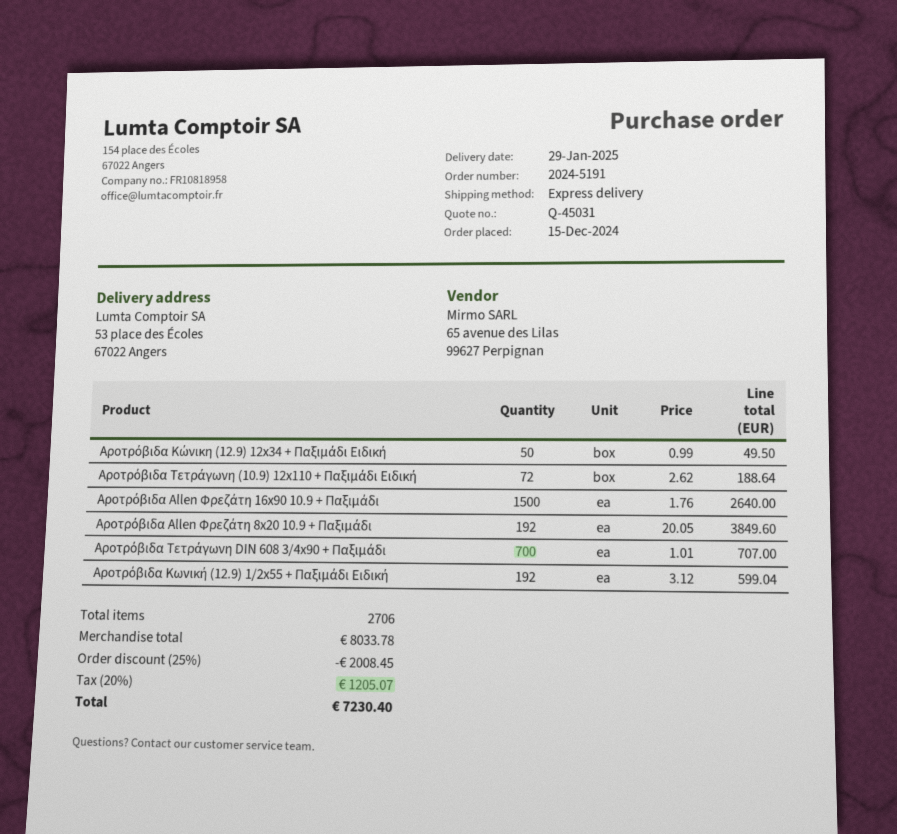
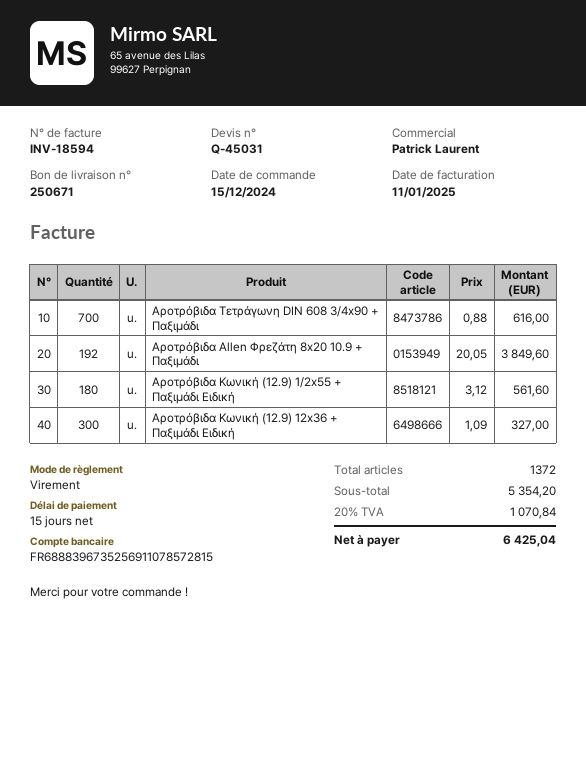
Αροτρόβιδα Κώνικη (12.9) 12x34 + Παξιμάδι Ειδική: 50 x 0.99 = 49.50 -> none
Αροτρόβιδα Τετράγωνη (10.9) 12x110 + Παξιμάδι Ειδική: 72 x 2.62 = 188.64 -> none
Αροτρόβιδα Allen Φρεζάτη 16x90 10.9 + Παξιμάδι: 1500 x 1.76 = 2640.00 -> none
Aροτρόβιδα Τετράγωνη DIN 608 3/4x90 + Παξιμάδι: 700 x 1.01 = 707.00 -> 700 x 0.88 = 616.00
Αροτρόβιδα Κωνική (12.9) 1/2x55 + Παξιμάδι Ειδική: 192 x 3.12 = 599.04 -> 180 x 3.12 = 561.60
Αροτρόβιδα Κωνική (12.9) 12x36 + Παξιμάδι Ειδική: none -> 300 x 1.09 = 327.00
total quantity: 2706 -> 1372
subtotal: 8033.78 -> 5354.20
discount: 25% = 2008.45 -> none
tax: 20% = 1205.07 -> 20% = 1070.84
total: 7230.40 -> 6425.04

